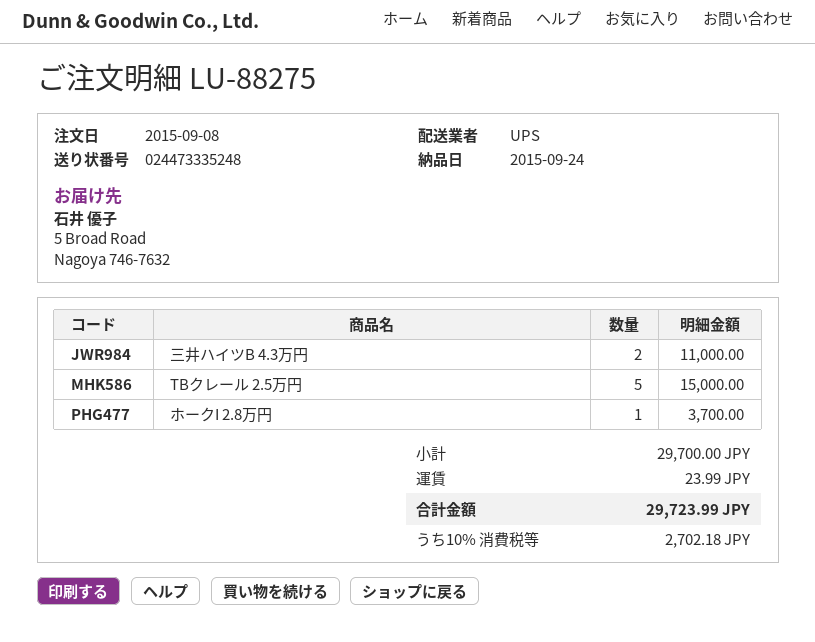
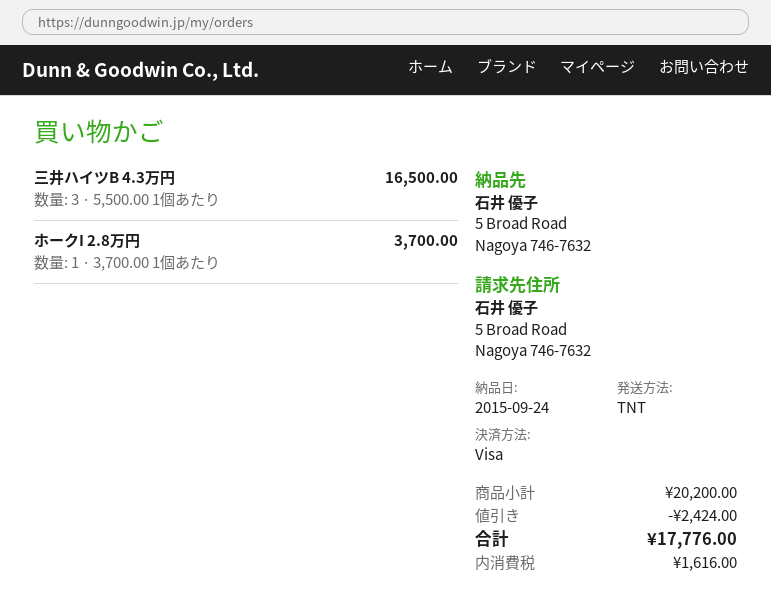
shipping method: UPS -> TNT
三井ハイツB 4.3万円: 2 for 11000.00 -> 3 for 16500.00
TBクレール 2.5万円: 5 for 15000.00 -> none
subtotal: 29700.00 -> 20200.00
discount: none -> 2424.00
shipping: 23.99 -> none
tax: 2702.18 -> 1616.00
total: 29723.99 -> 17776.00

